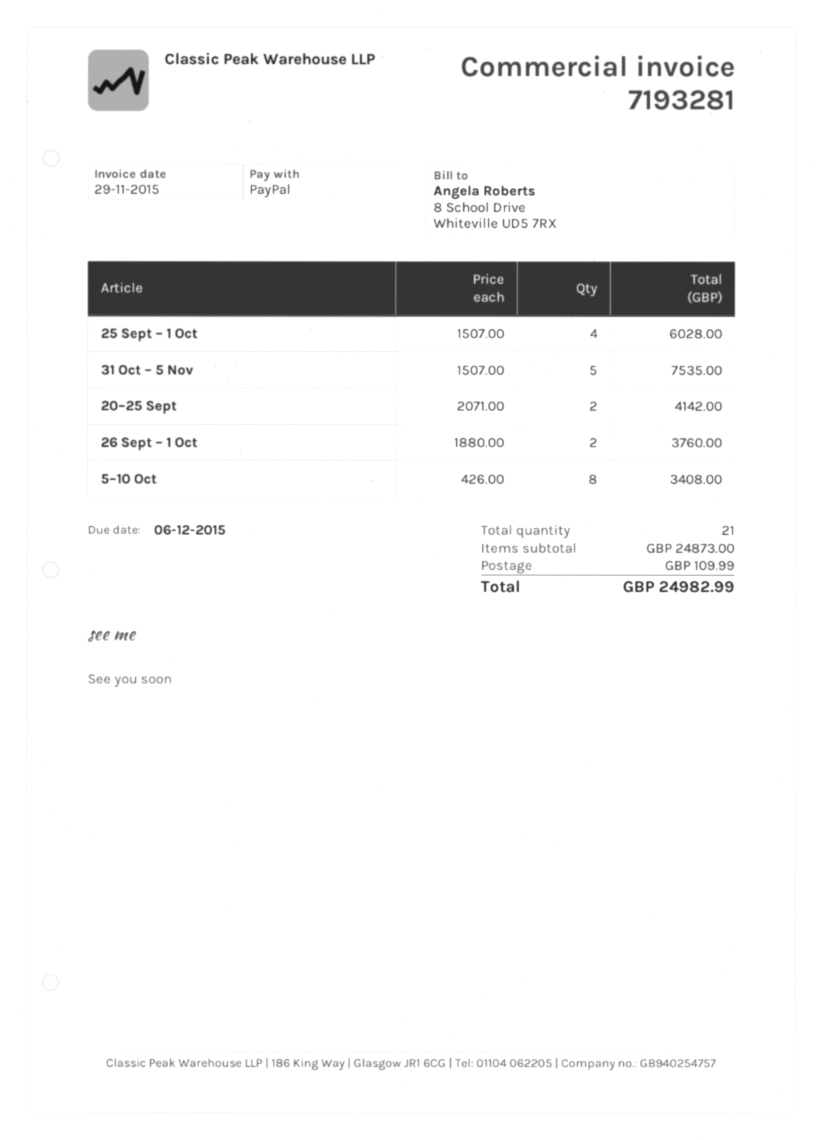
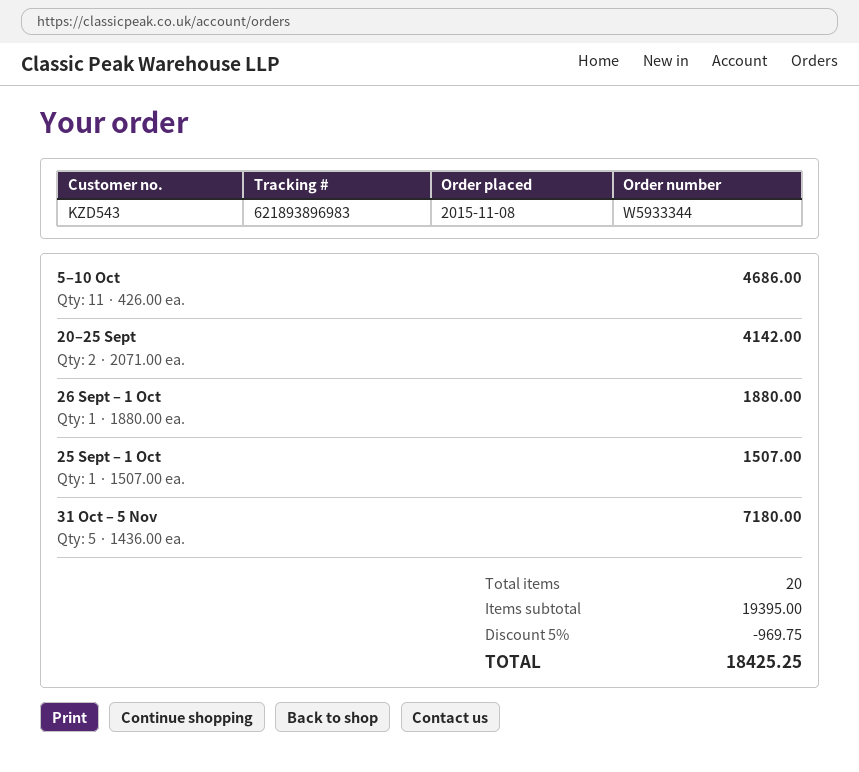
25 Sept – 1 Oct: 4 x 1507.00 = 6028.00 -> 1 x 1507.00 = 1507.00
31 Oct – 5 Nov: 5 x 1507.00 = 7535.00 -> 5 x 1436.00 = 7180.00
26 Sept – 1 Oct: 2 x 1880.00 = 3760.00 -> 1 x 1880.00 = 1880.00
5–10 Oct: 8 x 426.00 = 3408.00 -> 11 x 426.00 = 4686.00
total quantity: 21 -> 20
subtotal: 24873.00 -> 19395.00
discount: none -> 5% = 969.75
shipping: 109.99 -> none
total: 24982.99 -> 18425.25

